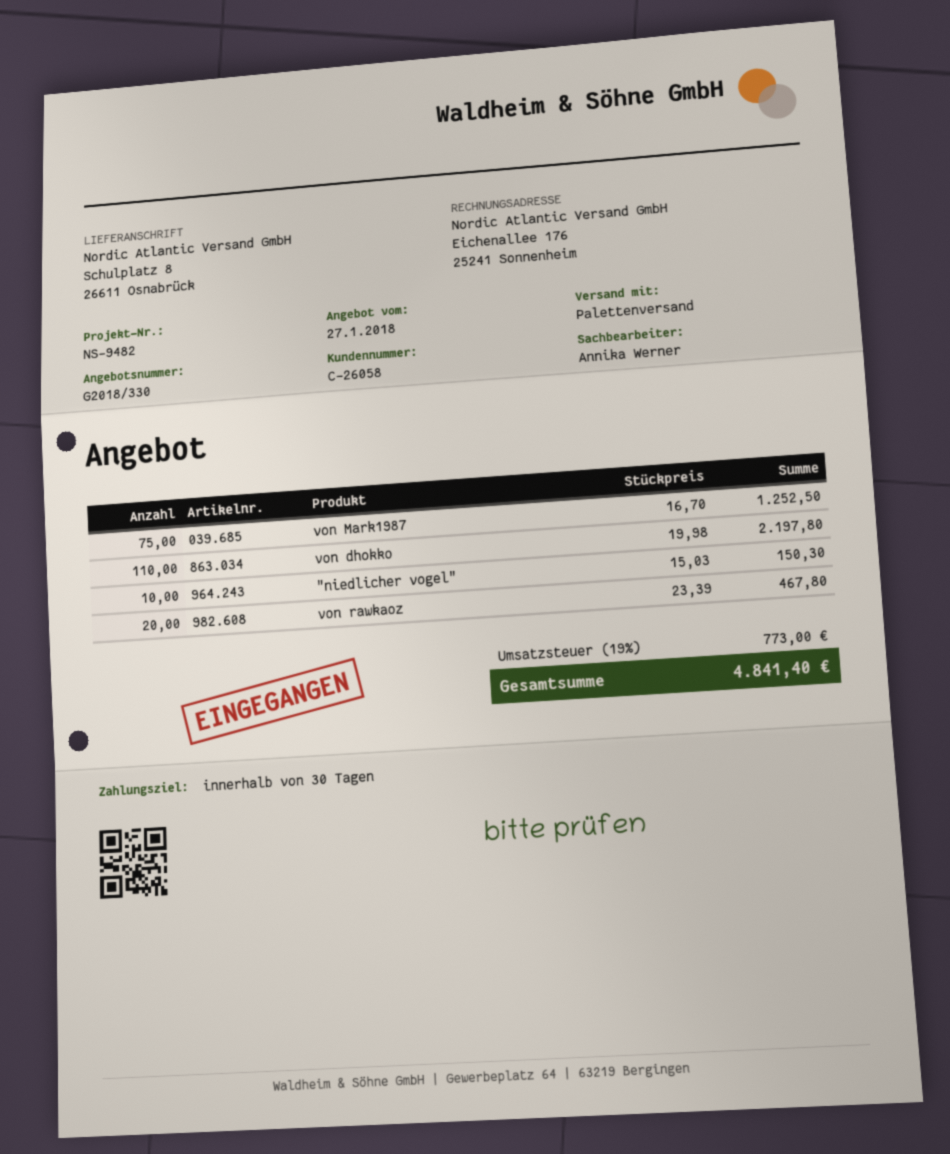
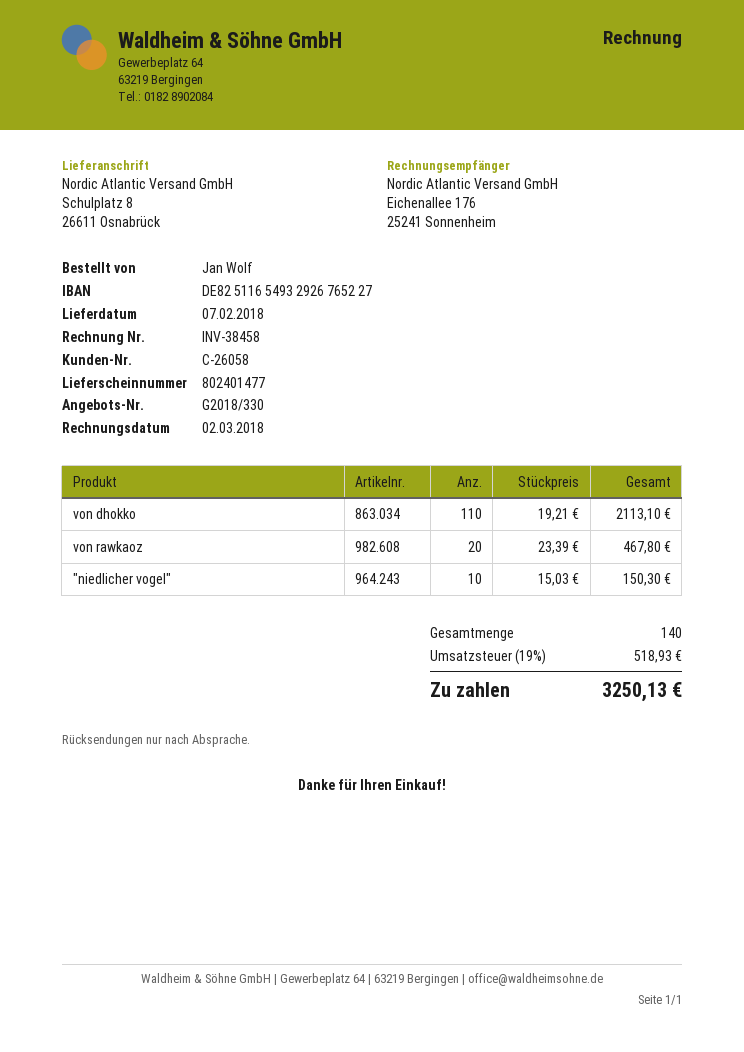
von Mark1987: 75 x 16.70 = 1252.50 -> none
von dhokko: 110 x 19.98 = 2197.80 -> 110 x 19.21 = 2113.10
tax: 19% = 773.00 -> 19% = 518.93
total: 4841.40 -> 3250.13

